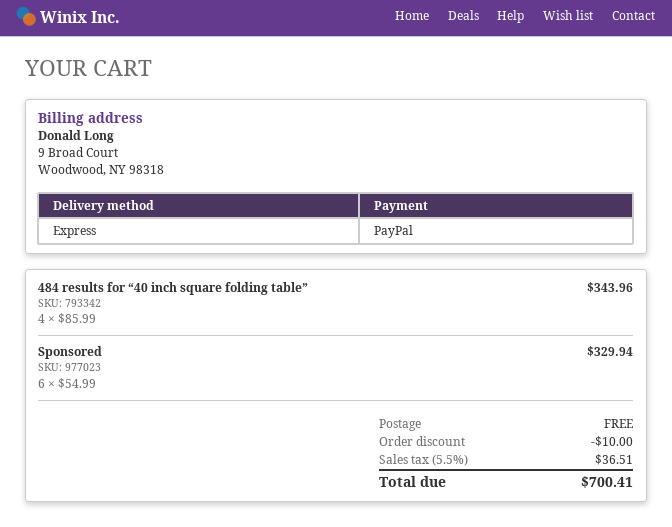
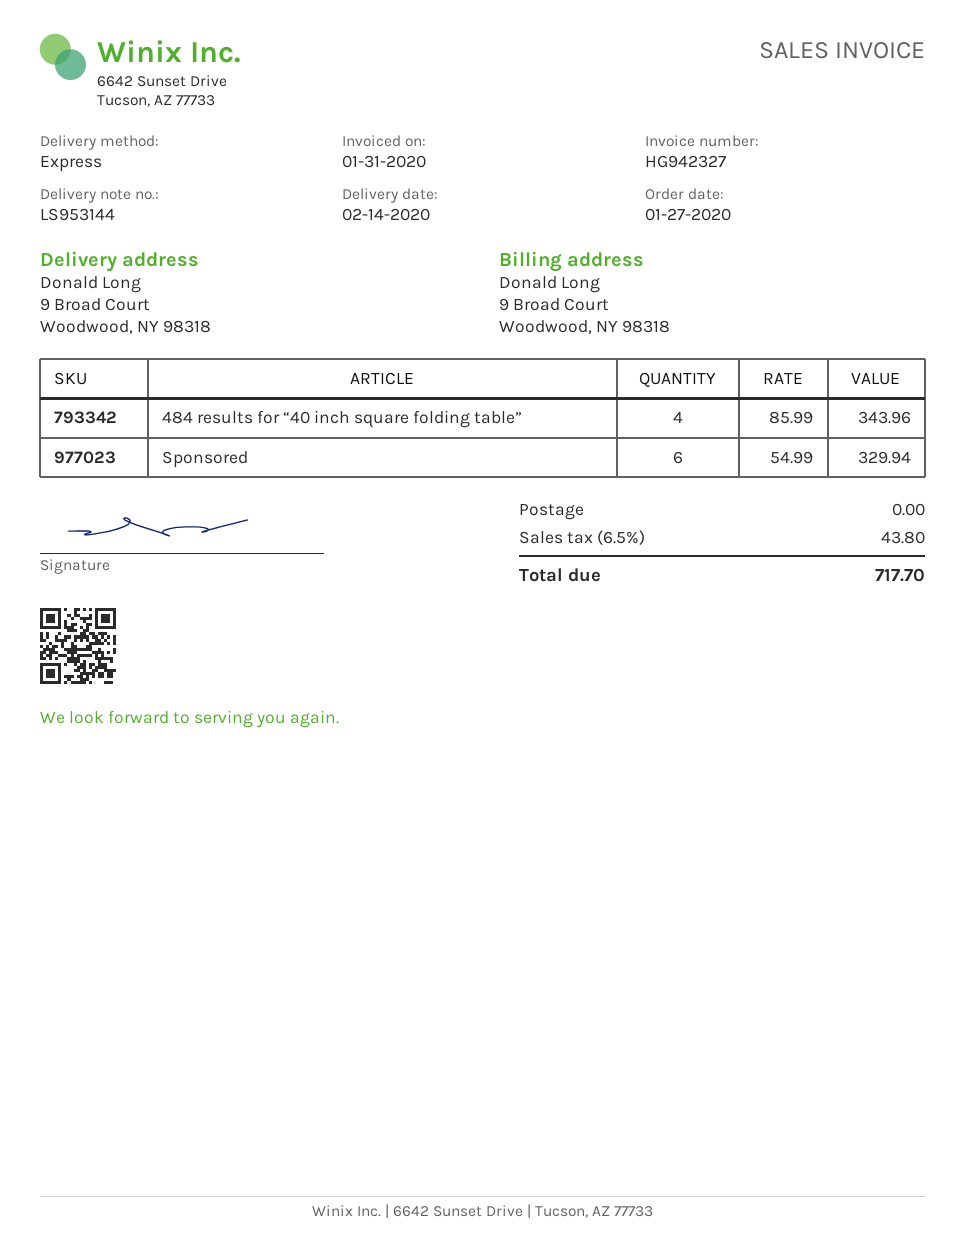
discount: 10.00 -> none
tax: 5.5% = 36.51 -> 6.5% = 43.80
total: 700.41 -> 717.70

